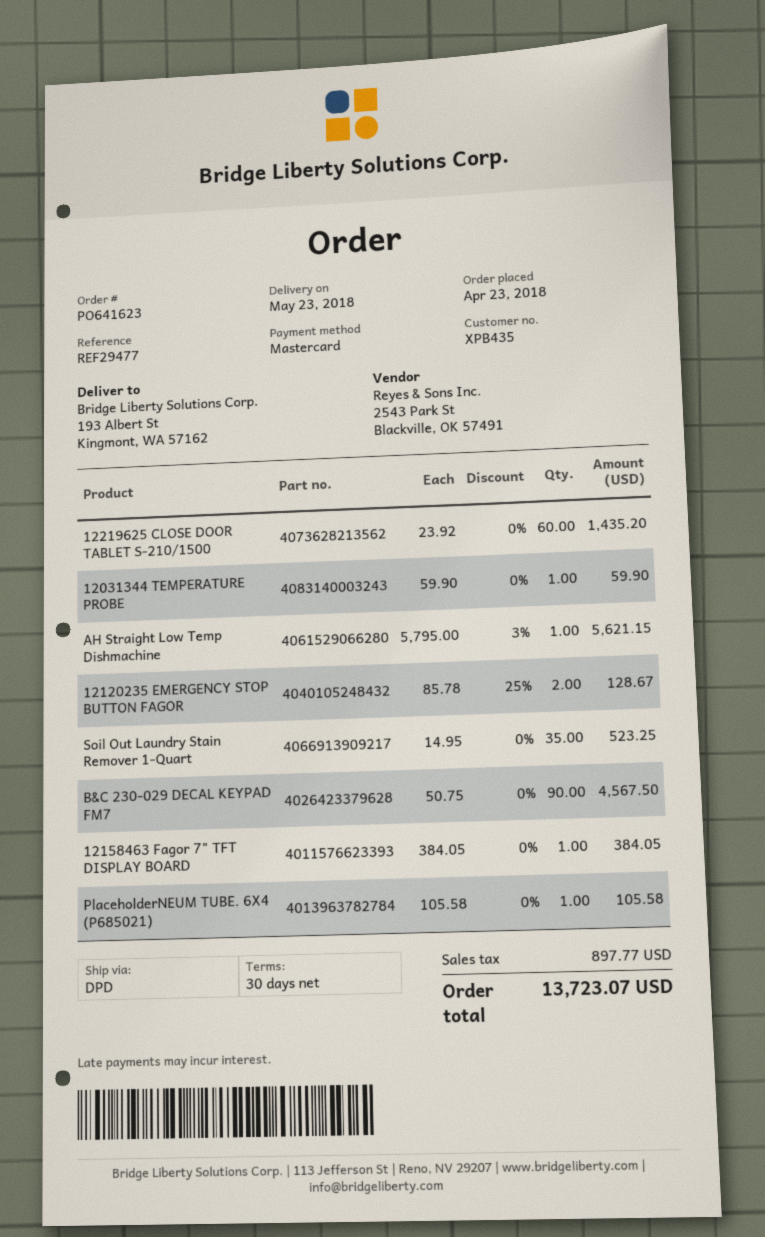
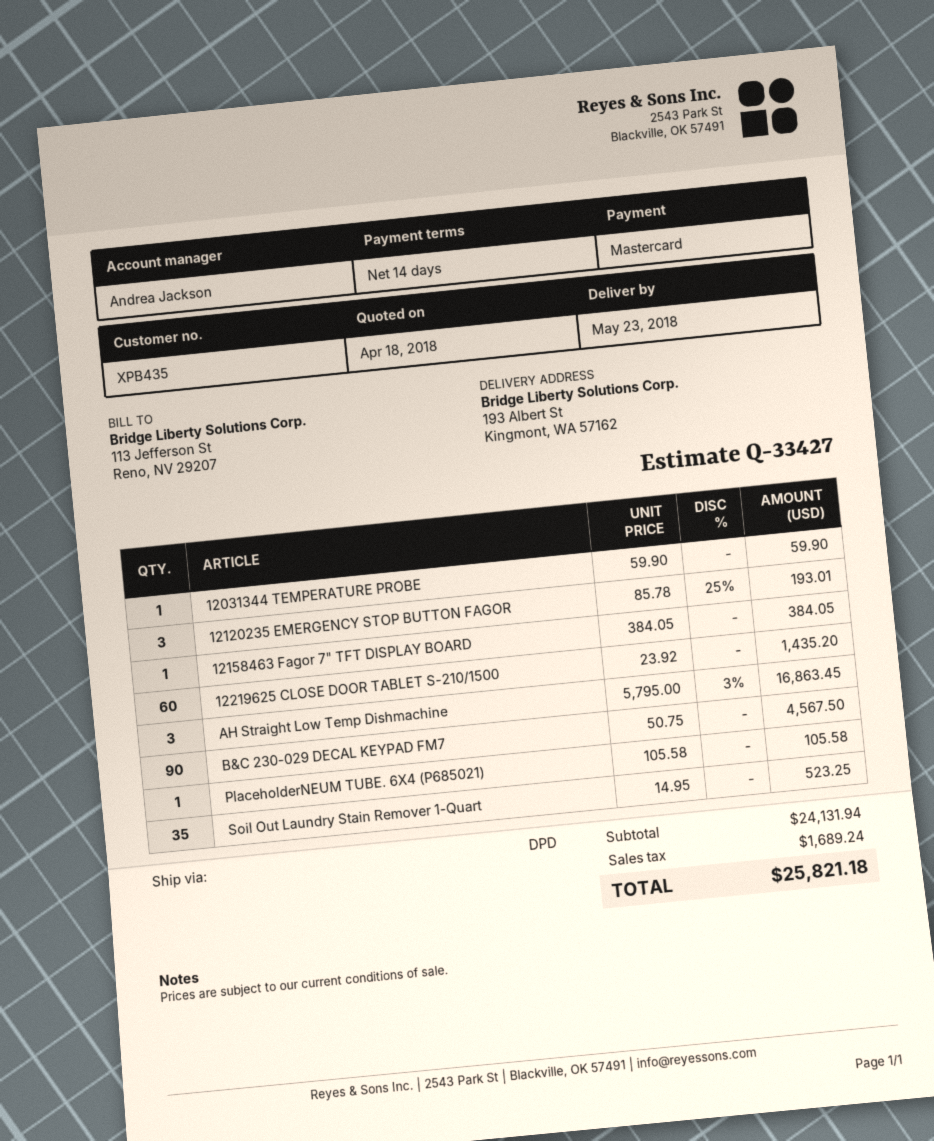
payment terms: 30 days -> 14 days
AH Straight Low Temp Dishmachine: 1 x 5795.00 - 3% = 5621.15 -> 3 x 5795.00 - 3% = 16863.45
12120235 EMERGENCY STOP BUTTON FAGOR: 2 x 85.78 - 25% = 128.67 -> 3 x 85.78 - 25% = 193.01
tax: 897.77 -> 1689.24
total: 13723.07 -> 25821.18

